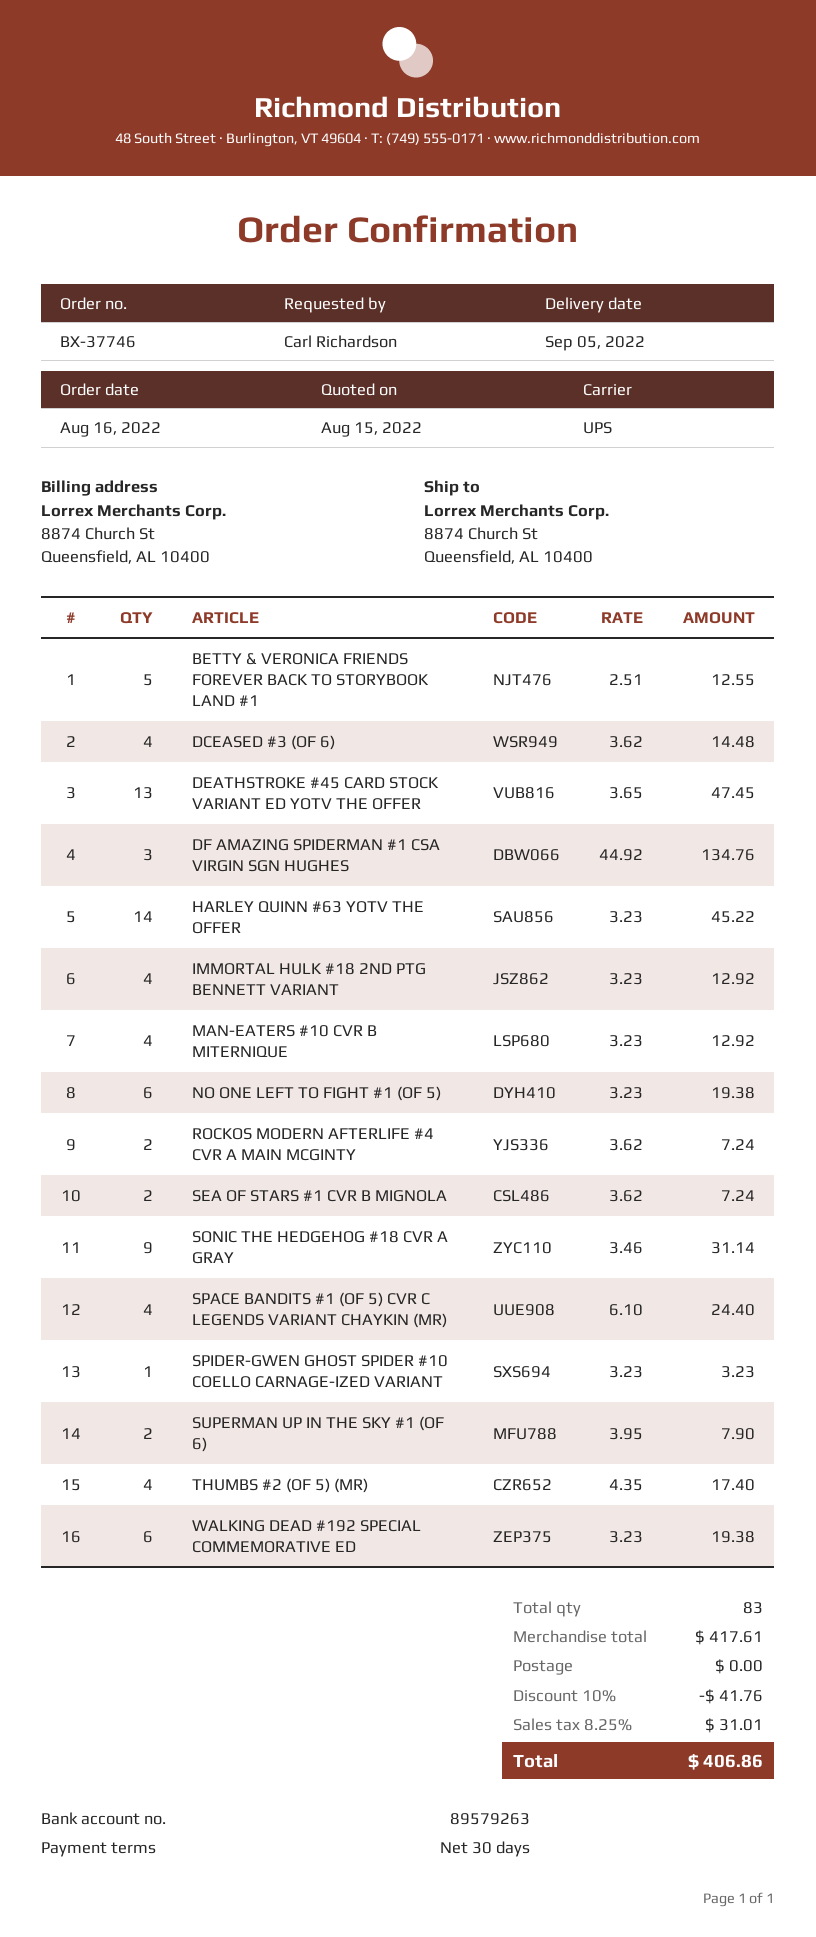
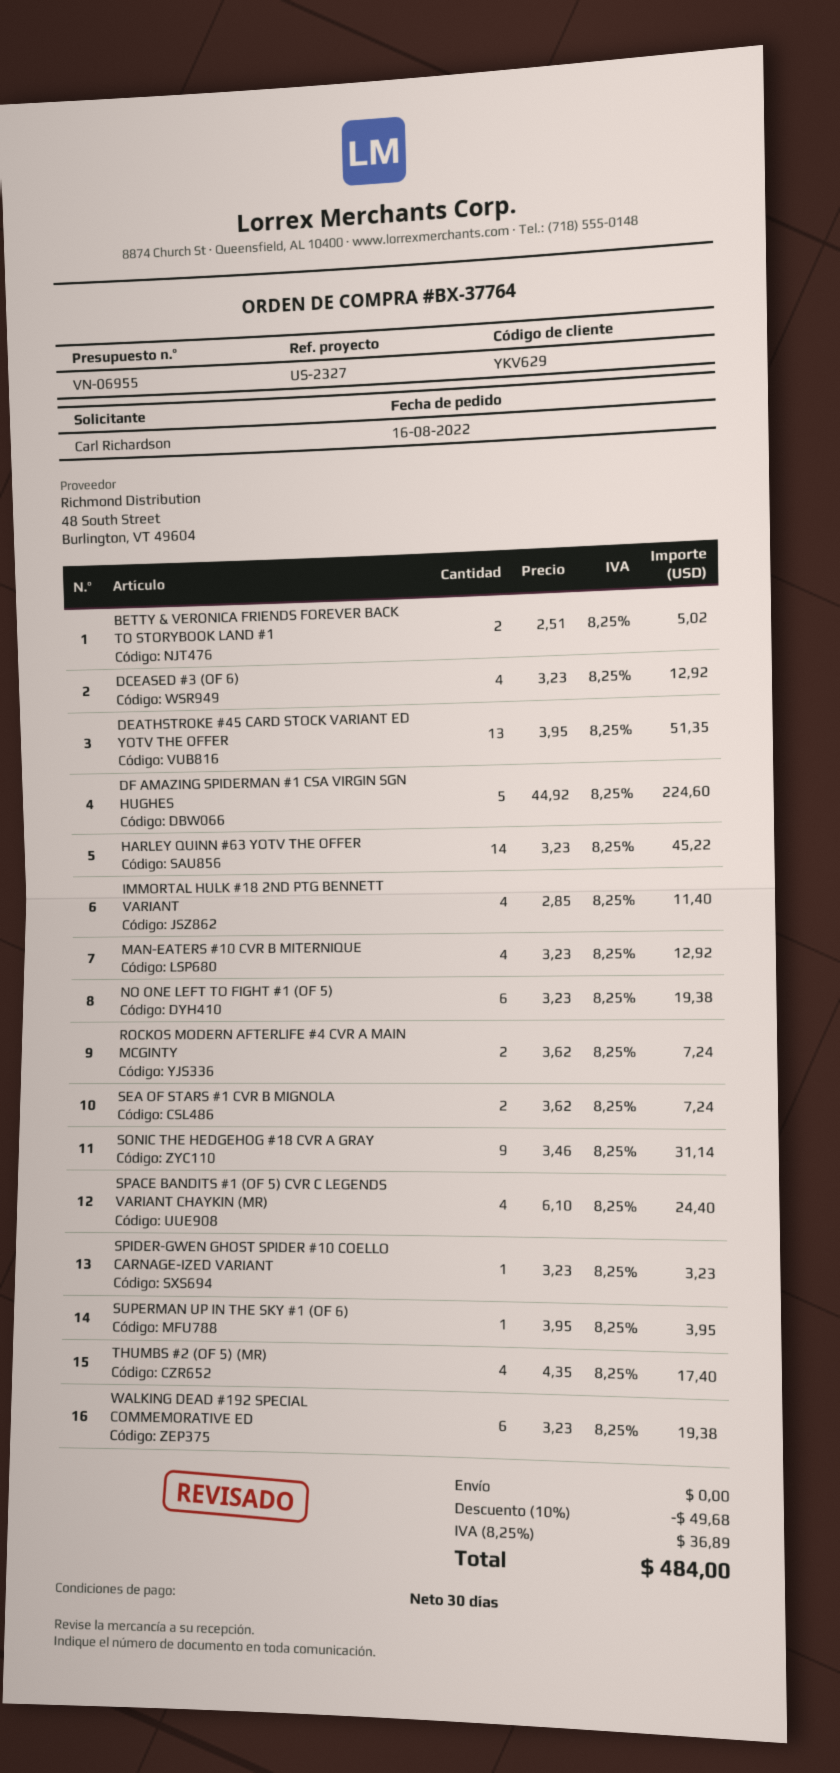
order number: BX-37746 -> BX-37764
BETTY & VERONICA FRIENDS FOREVER BACK TO STORYBOOK LAND #1: 5 x 2.51 = 12.55 -> 2 x 2.51 = 5.02
DCEASED #3 (OF 6): 4 x 3.62 = 14.48 -> 4 x 3.23 = 12.92
DEATHSTROKE #45 CARD STOCK VARIANT ED YOTV THE OFFER: 13 x 3.65 = 47.45 -> 13 x 3.95 = 51.35
DF AMAZING SPIDERMAN #1 CSA VIRGIN SGN HUGHES: 3 x 44.92 = 134.76 -> 5 x 44.92 = 224.60
IMMORTAL HULK #18 2ND PTG BENNETT VARIANT: 4 x 3.23 = 12.92 -> 4 x 2.85 = 11.40
SUPERMAN UP IN THE SKY #1 (OF 6): 2 x 3.95 = 7.90 -> 1 x 3.95 = 3.95
discount: 10% = 41.76 -> 10% = 49.68
tax: 8.25% = 31.01 -> 8.25% = 36.89
total: 406.86 -> 484.00

